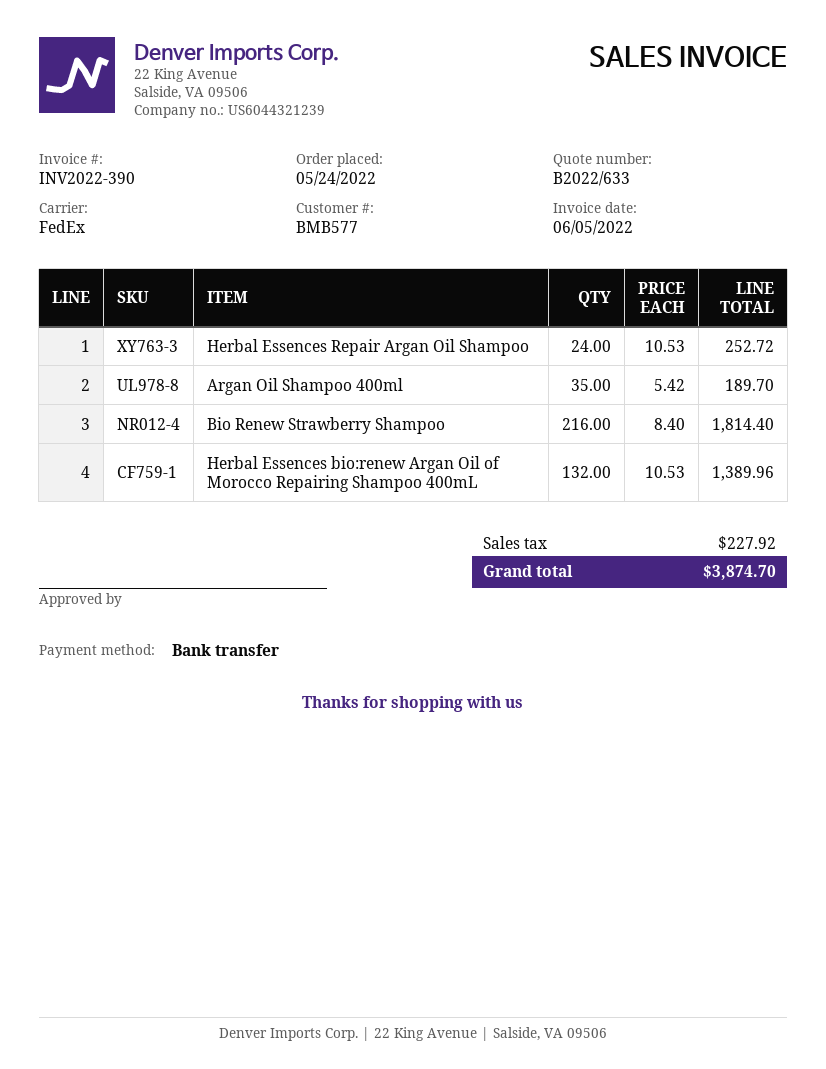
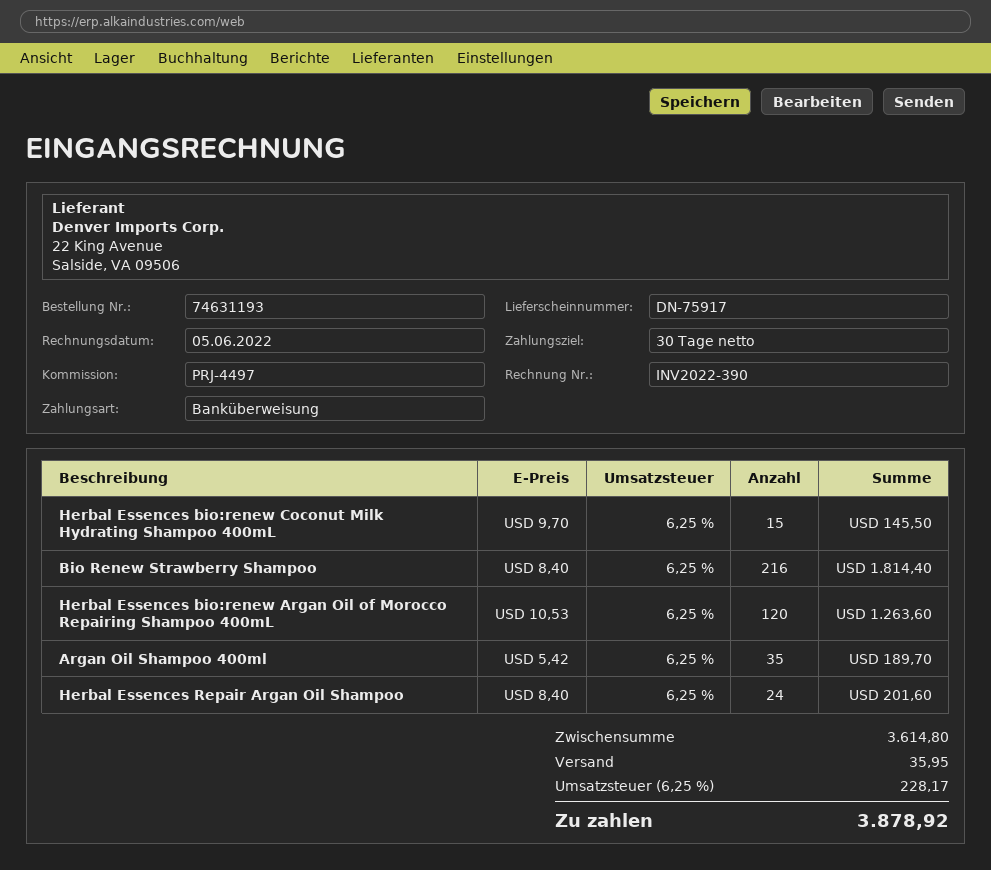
Herbal Essences Repair Argan Oil Shampoo: 24 x 10.53 = 252.72 -> 24 x 8.40 = 201.60
Herbal Essences bio:renew Argan Oil of Morocco Repairing Shampoo 400mL: 132 x 10.53 = 1389.96 -> 120 x 10.53 = 1263.60
Herbal Essences bio:renew Coconut Milk Hydrating Shampoo 400mL: none -> 15 x 9.70 = 145.50
shipping: none -> 35.95
tax: 227.92 -> 228.17
total: 3874.70 -> 3878.92

